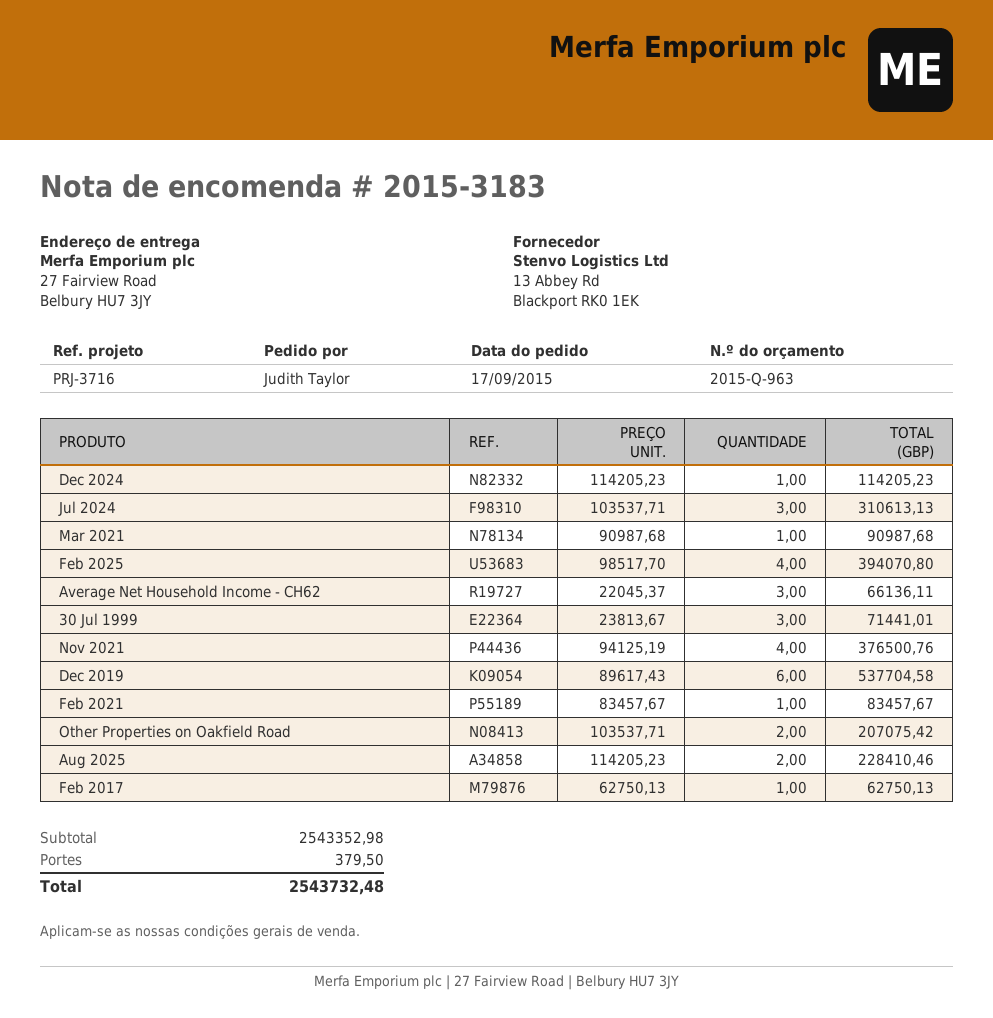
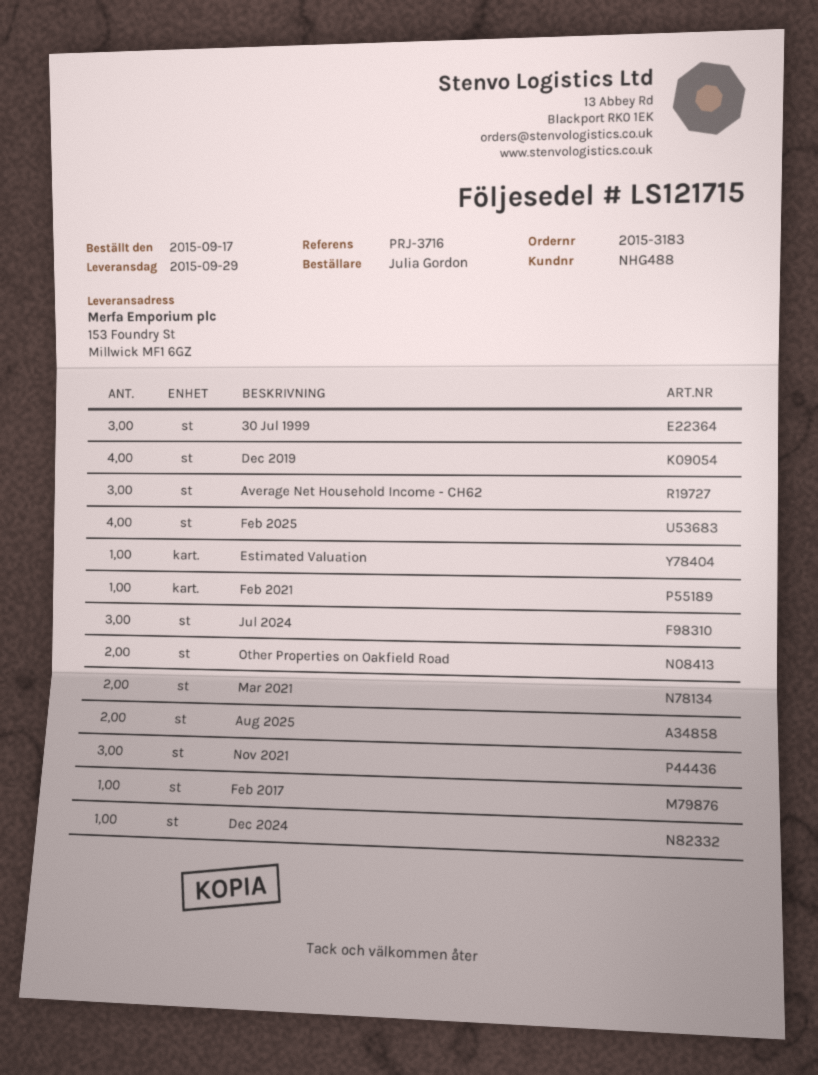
ordered by: Judith Taylor -> Julia Gordon
ship to: 27 Fairview Road, Belbury HU7 3JY -> 153 Foundry St, Millwick MF1 6GZ
Mar 2021: 1 -> 2
Nov 2021: 4 -> 3
Dec 2019: 6 -> 4
Estimated Valuation: none -> 1

